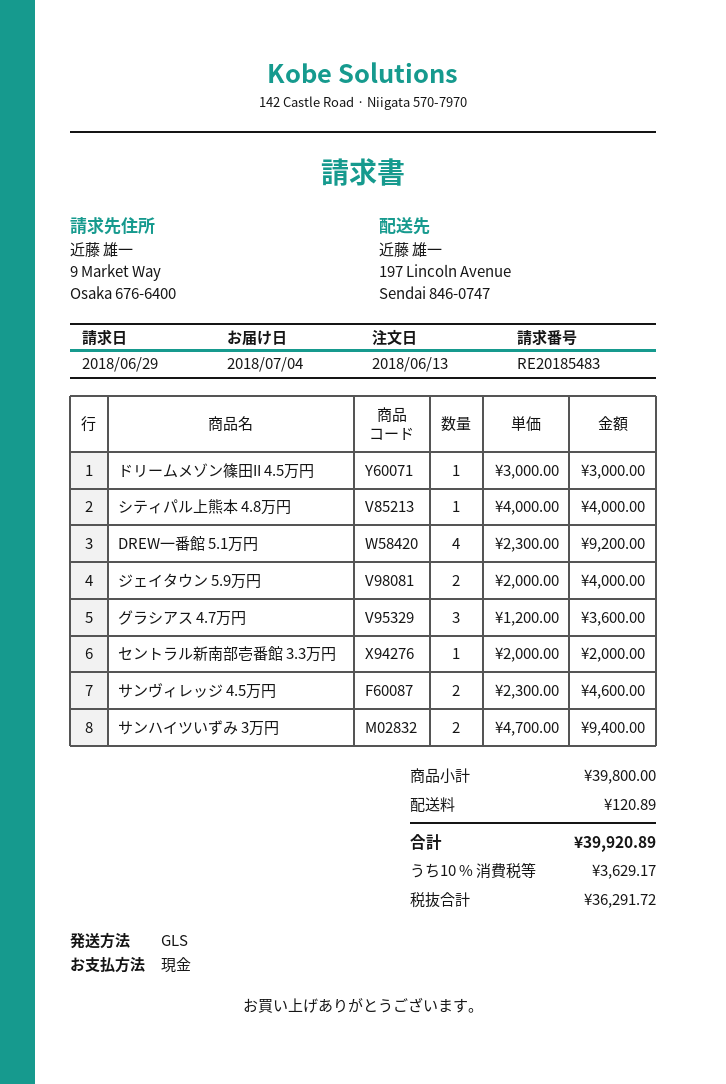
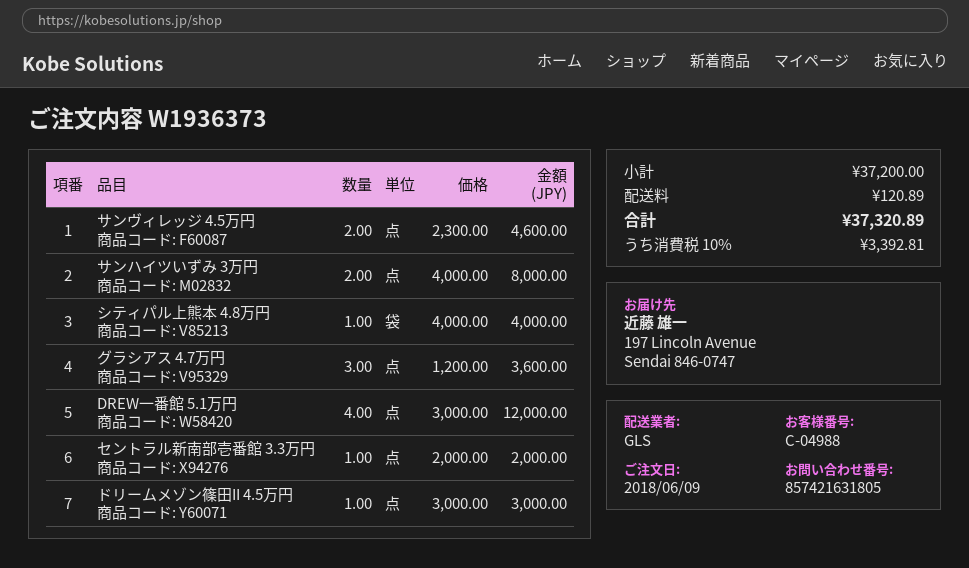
order date: 2018-06-13 -> 2018-06-09
DREW一番館 5.1万円: 4 x 2300.00 = 9200.00 -> 4 x 3000.00 = 12000.00
ジェイタウン 5.9万円: 2 x 2000.00 = 4000.00 -> none
サンハイツいずみ 3万円: 2 x 4700.00 = 9400.00 -> 2 x 4000.00 = 8000.00
subtotal: 39800.00 -> 37200.00
tax: 10% = 3629.17 -> 10% = 3392.81
total: 39920.89 -> 37320.89

